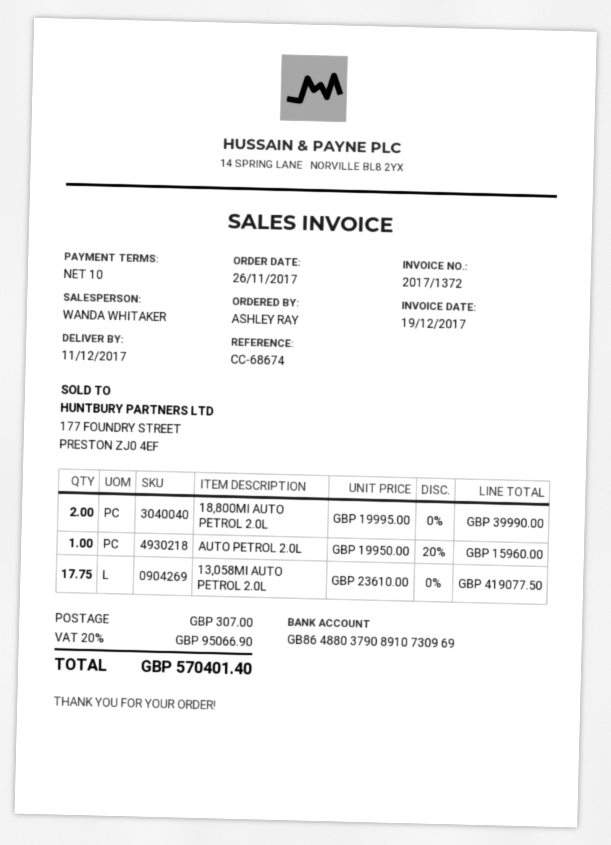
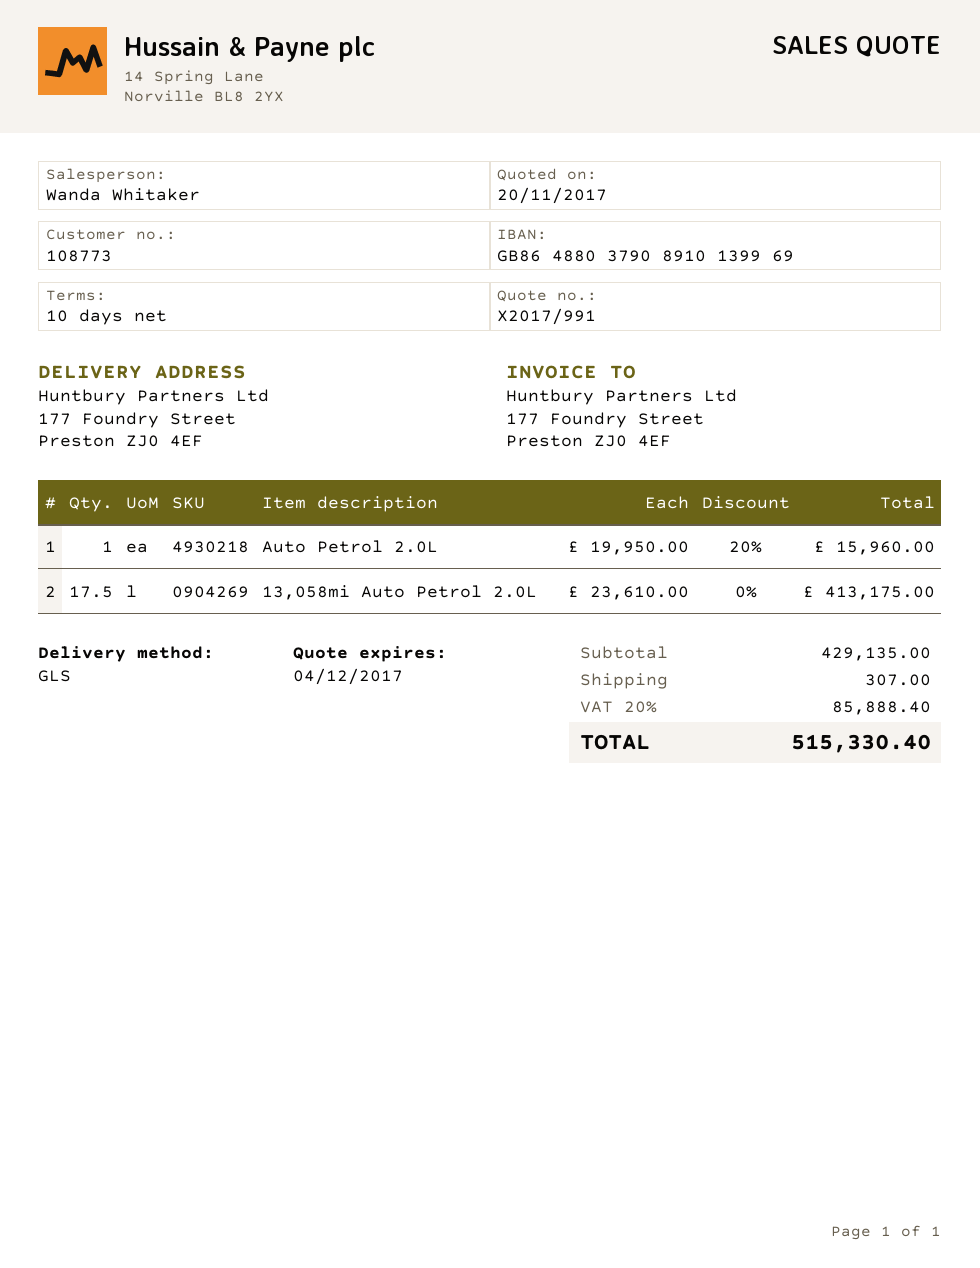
bank account: GB86488037908910730969 -> GB86488037908910139969
18,800MI AUTO PETROL 2.0L: 2 x 19995.00 = 39990.00 -> none
13,058MI AUTO PETROL 2.0L: 17.75 x 23610.00 = 419077.50 -> 17.5 x 23610.00 = 413175.00
tax: 20% = 95066.90 -> 20% = 85888.40
total: 570401.40 -> 515330.40

